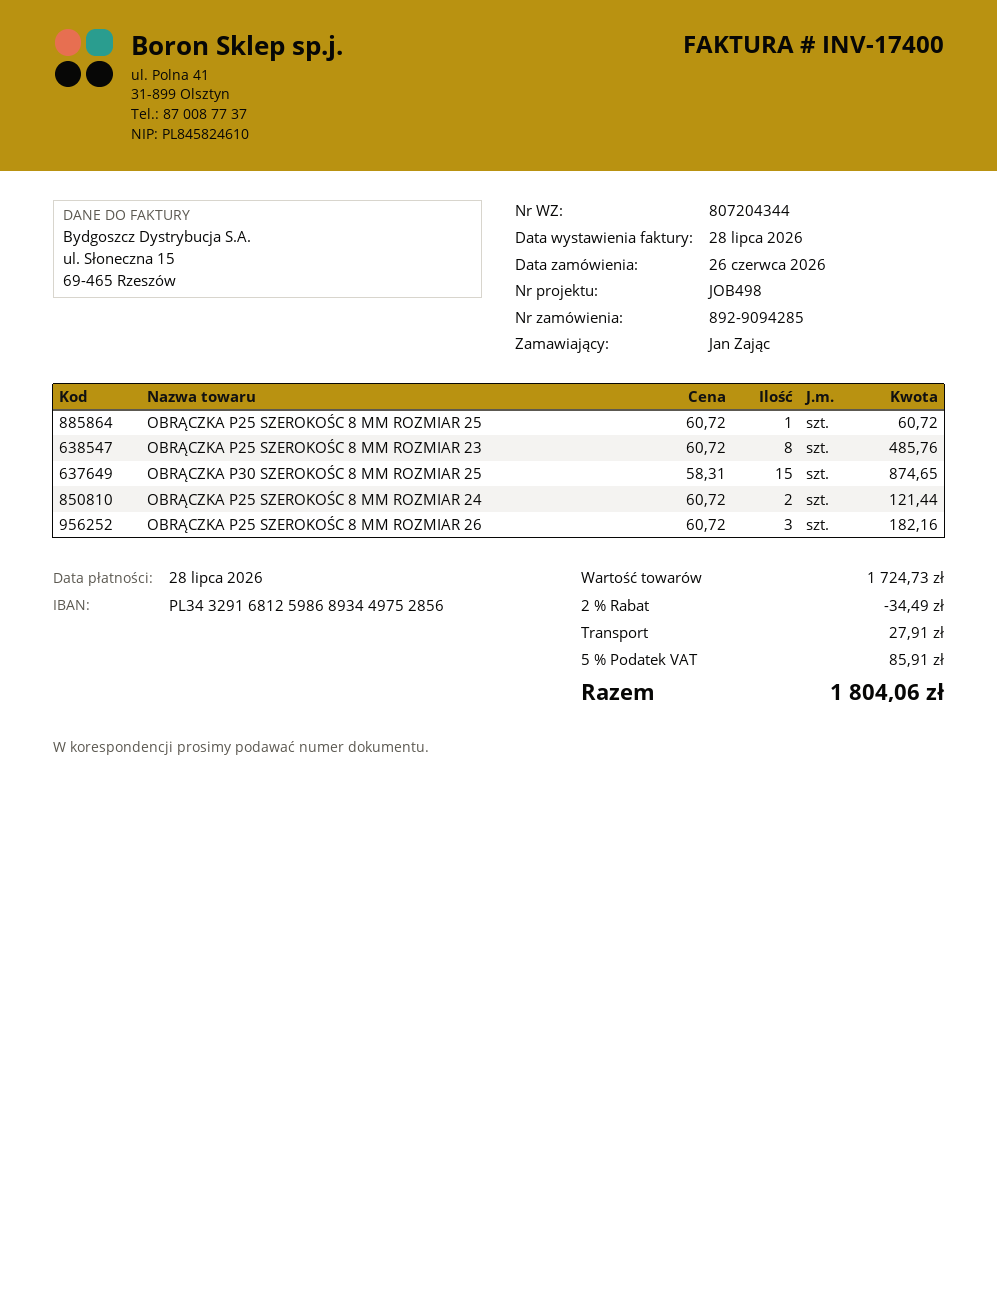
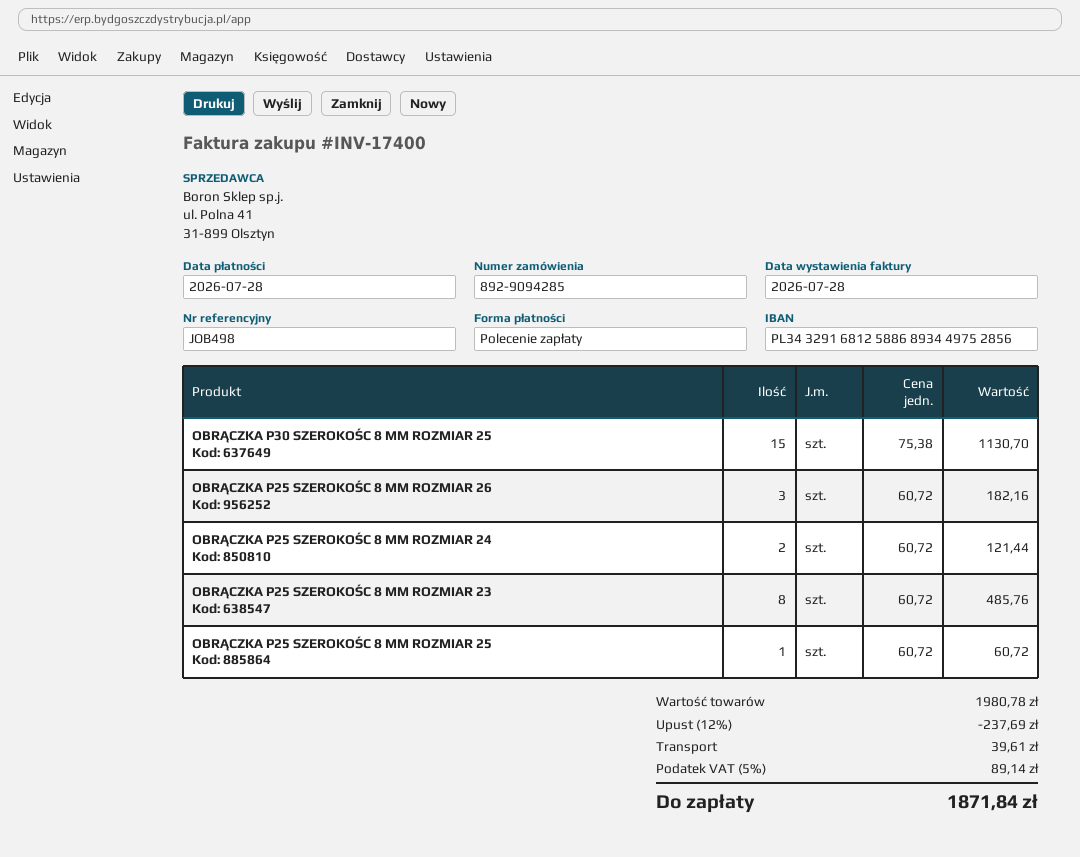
bank account: PL34329168125986893449752856 -> PL34329168125886893449752856
OBRĄCZKA P30 SZEROKOŚC 8 MM ROZMIAR 25: 15 x 58.31 = 874.65 -> 15 x 75.38 = 1130.70
subtotal: 1724.73 -> 1980.78
discount: 2% = 34.49 -> 12% = 237.69
shipping: 27.91 -> 39.61
tax: 5% = 85.91 -> 5% = 89.14
total: 1804.06 -> 1871.84

